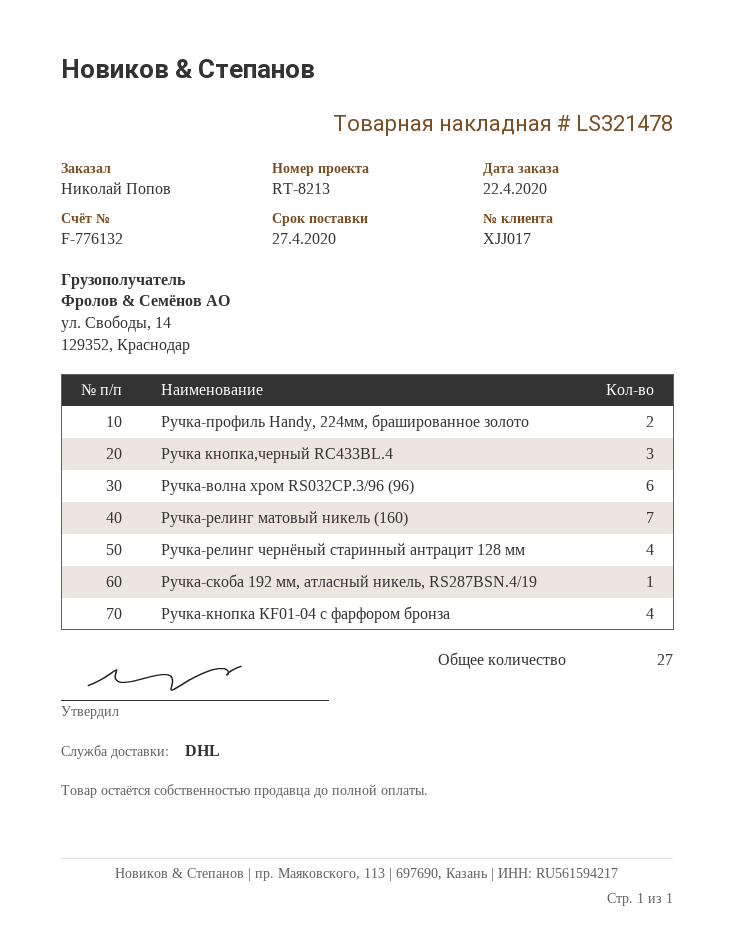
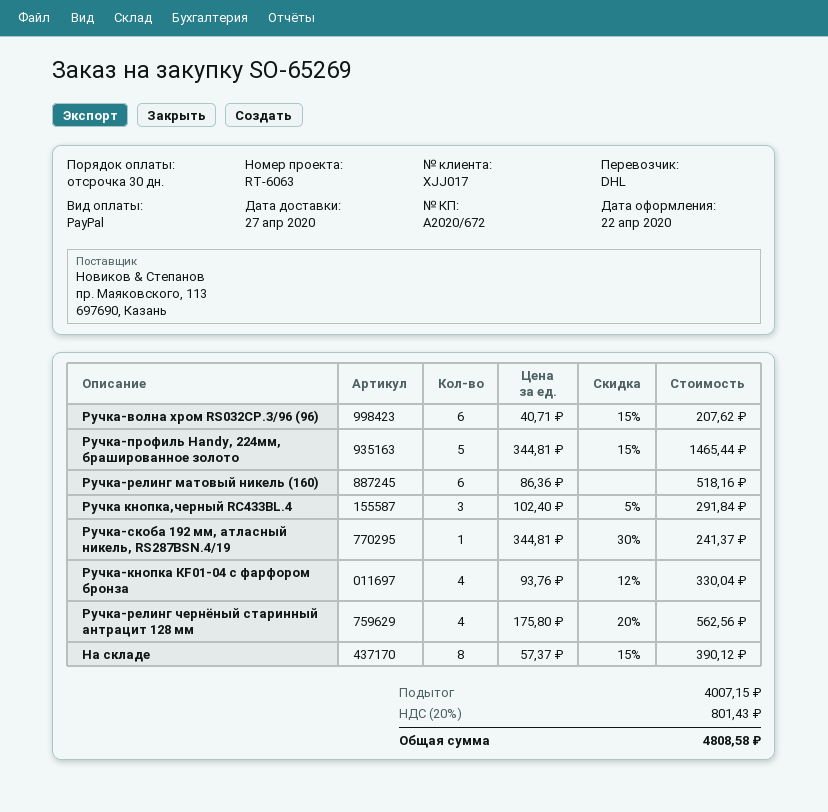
reference: RT-8213 -> RT-6063
Ручка-профиль Handy, 224мм, брашированное золото: 2 -> 5
Ручка-релинг матовый никель (160): 7 -> 6
На складе: none -> 8

